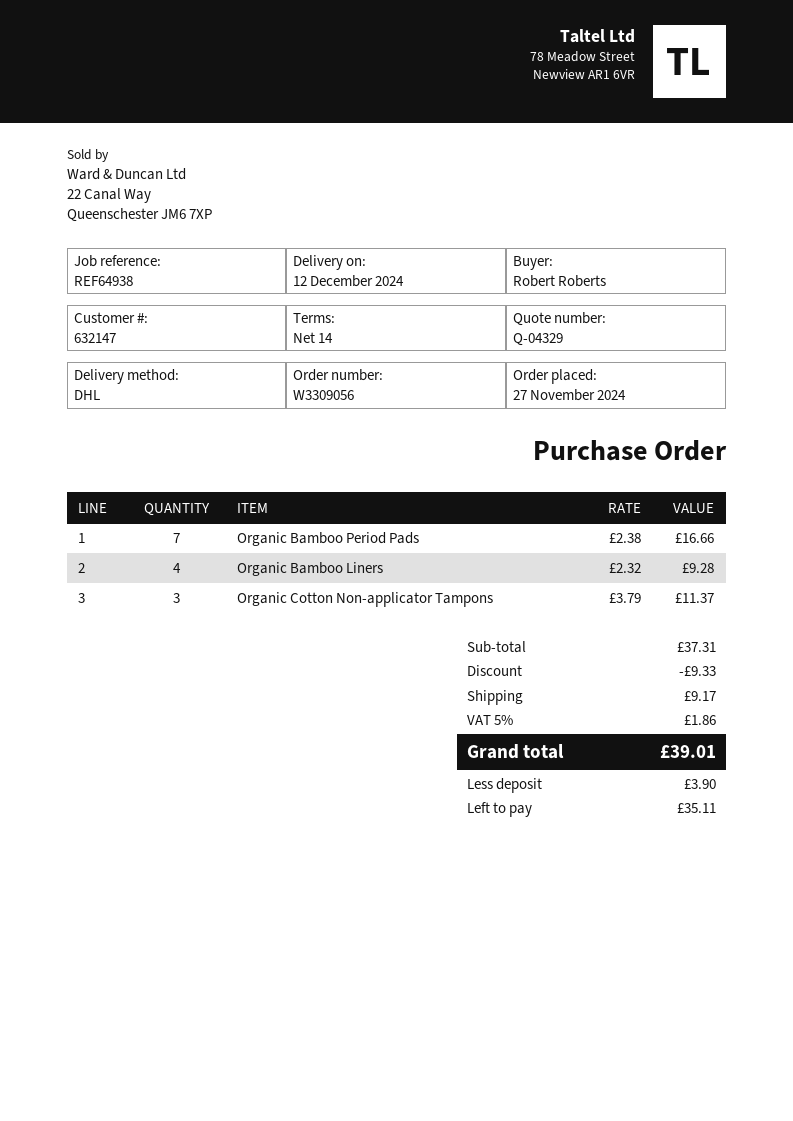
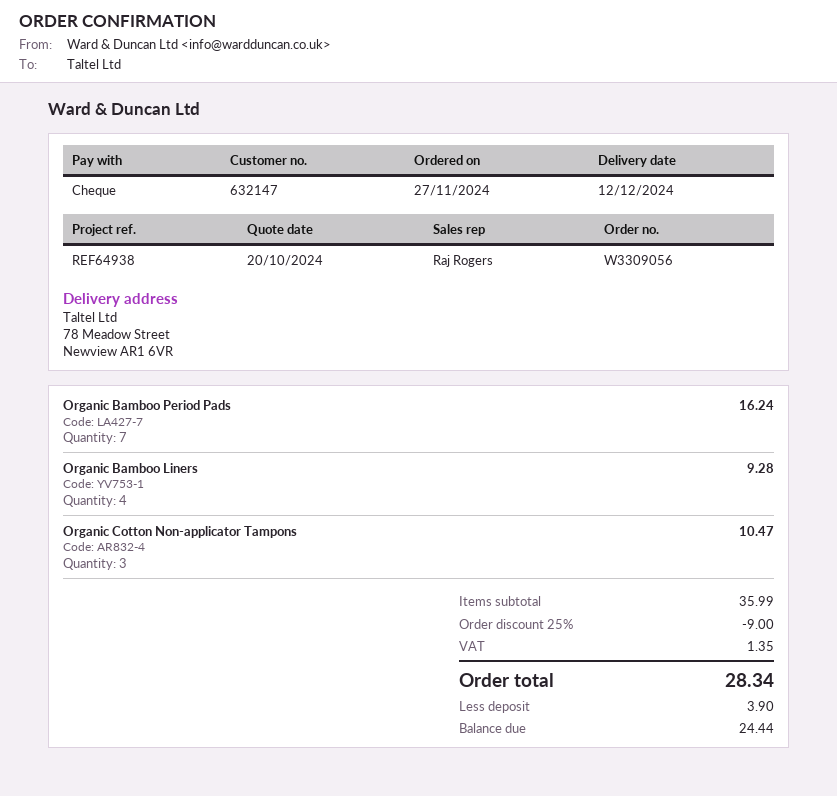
Organic Bamboo Period Pads: 7 for 16.66 -> 7 for 16.24
Organic Cotton Non-applicator Tampons: 3 for 11.37 -> 3 for 10.47
subtotal: 37.31 -> 35.99
discount: 9.33 -> 9.00
shipping: 9.17 -> none
tax: 1.86 -> 1.35
total: 39.01 -> 28.34
balance: 35.11 -> 24.44

